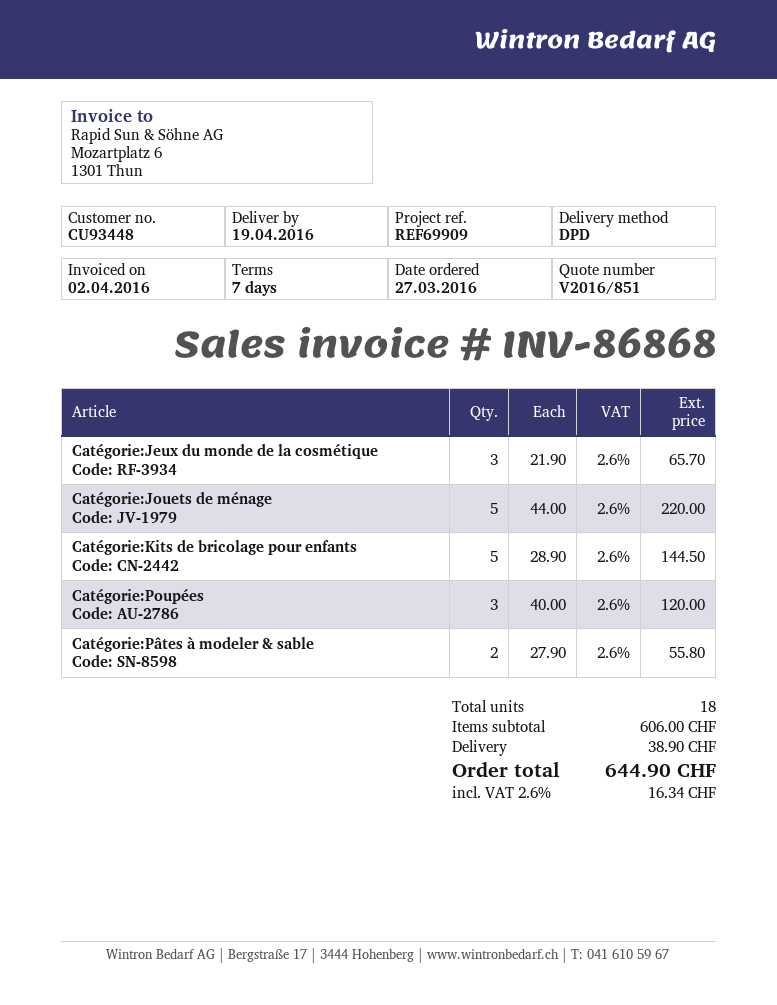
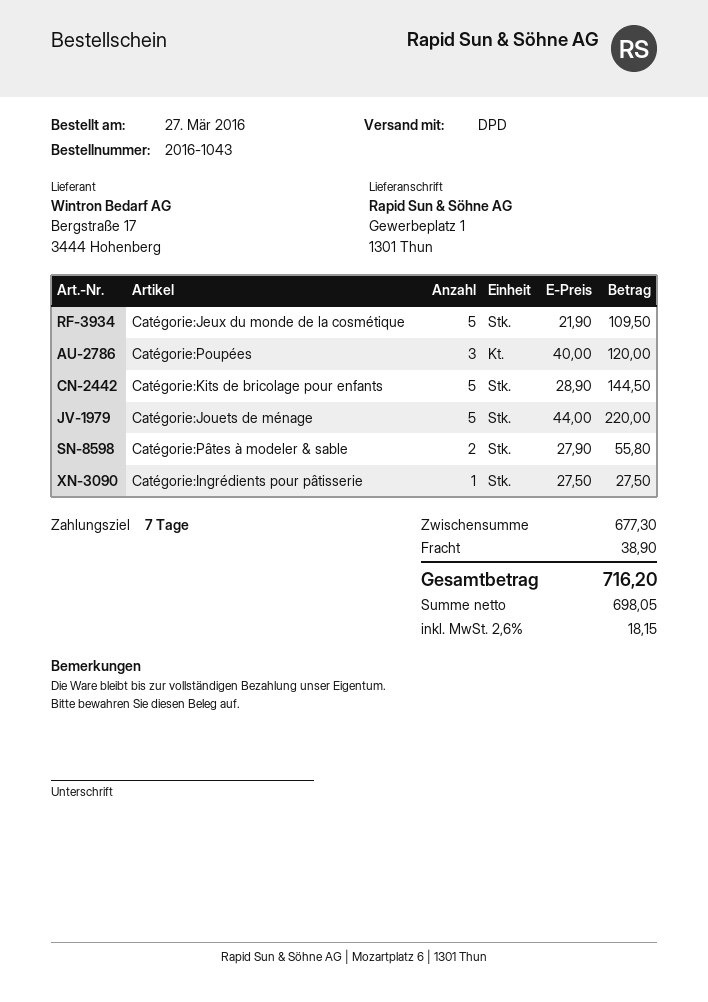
Catégorie:Jeux du monde de la cosmétique: 3 x 21.90 = 65.70 -> 5 x 21.90 = 109.50
Catégorie:Ingrédients pour pâtisserie: none -> 1 x 27.50 = 27.50
subtotal: 606.00 -> 677.30
tax: 2.6% = 16.34 -> 2.6% = 18.15
total: 644.90 -> 716.20

